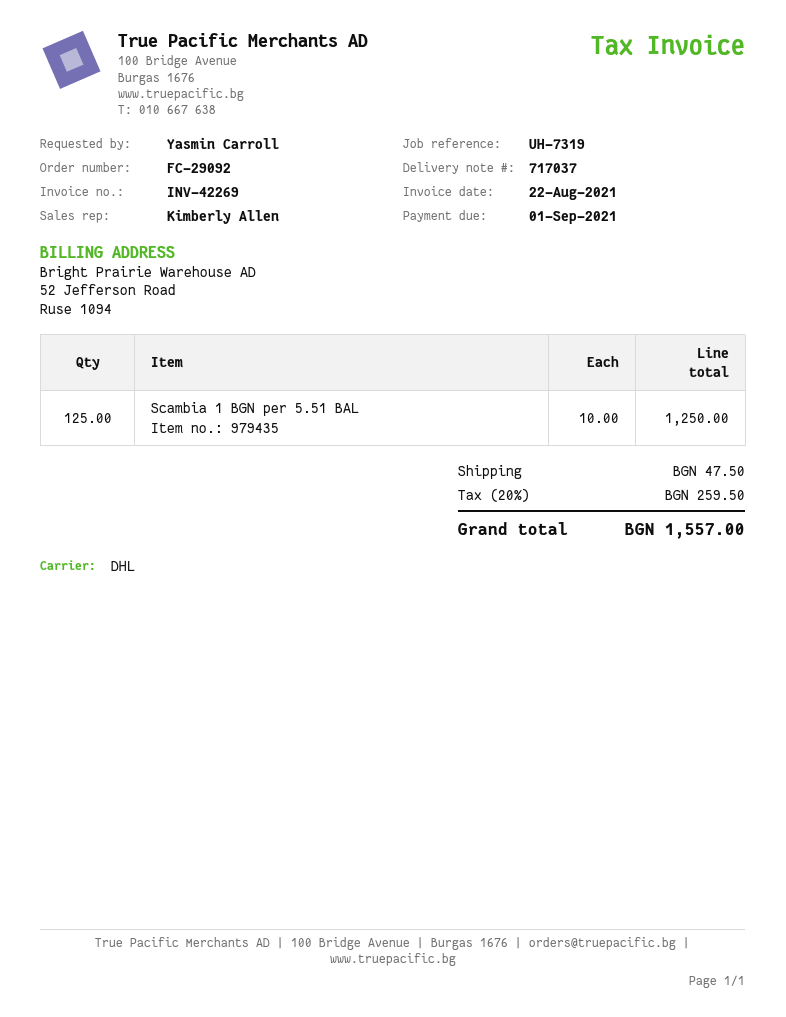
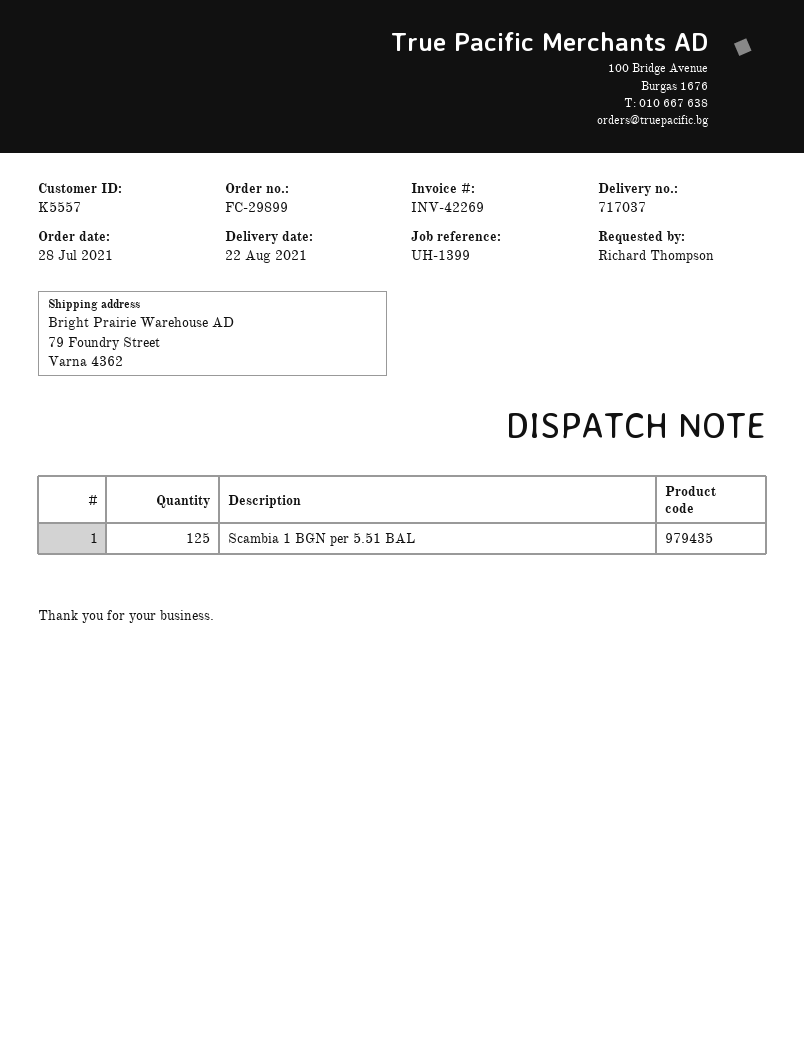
order number: FC-29092 -> FC-29899
reference: UH-7319 -> UH-1399
ordered by: Yasmin Carroll -> Richard Thompson

